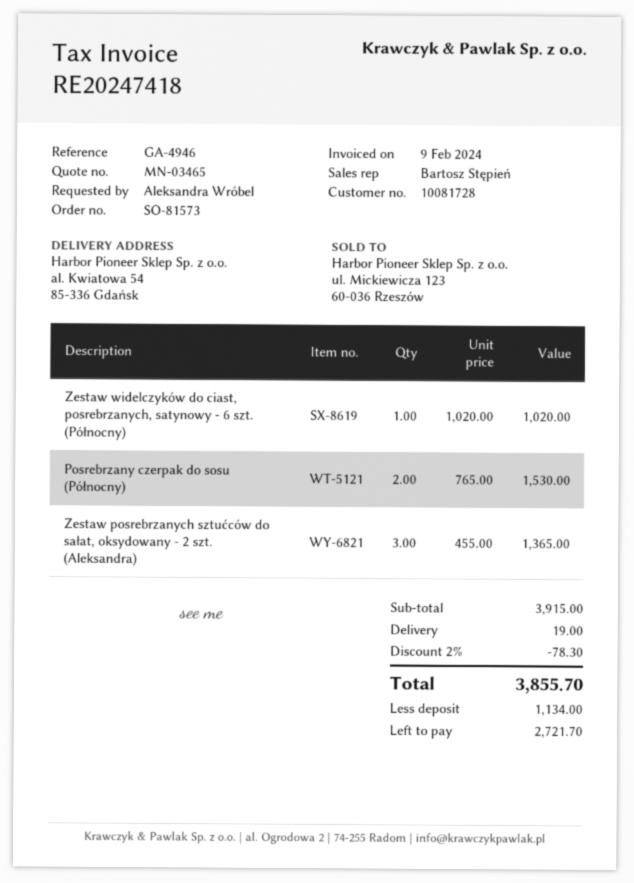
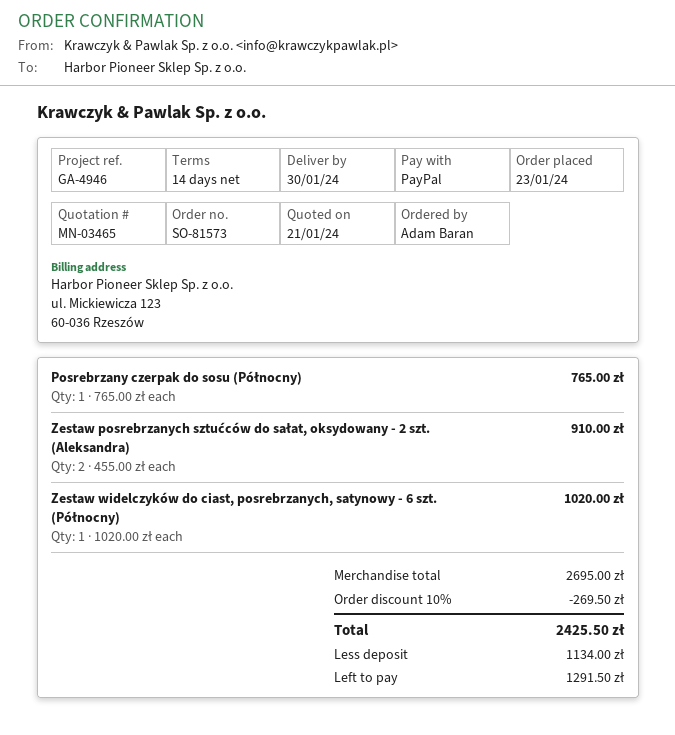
ordered by: Aleksandra Wróbel -> Adam Baran
Posrebrzany czerpak do sosu (Północny): 2 x 765.00 = 1530.00 -> 1 x 765.00 = 765.00
Zestaw posrebrzanych sztućców do sałat, oksydowany - 2 szt. (Aleksandra): 3 x 455.00 = 1365.00 -> 2 x 455.00 = 910.00
subtotal: 3915.00 -> 2695.00
discount: 2% = 78.30 -> 10% = 269.50
shipping: 19.00 -> none
total: 3855.70 -> 2425.50
balance: 2721.70 -> 1291.50

